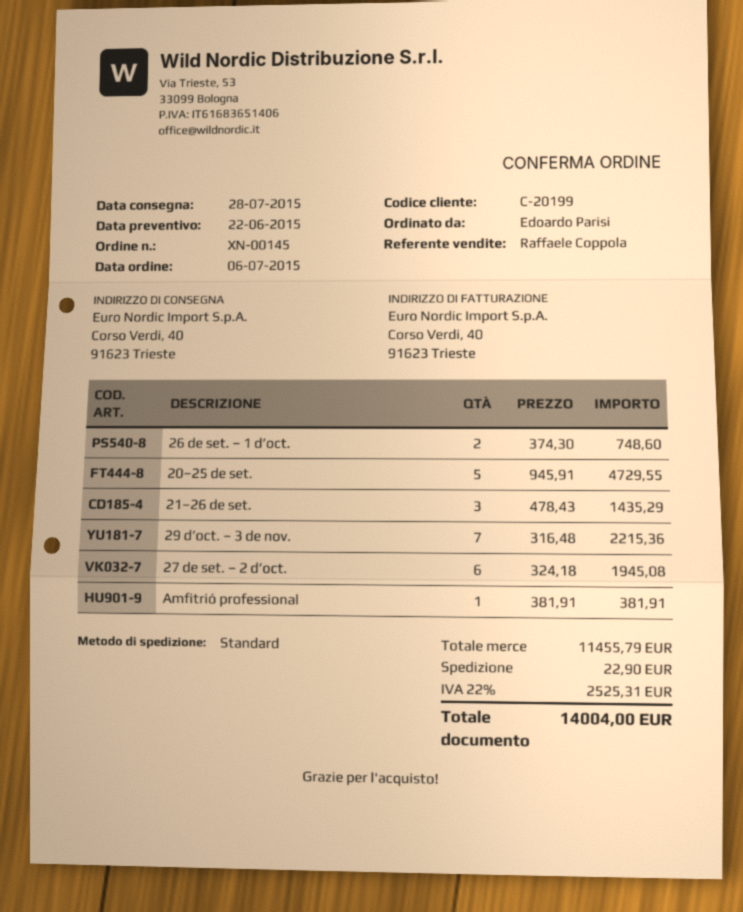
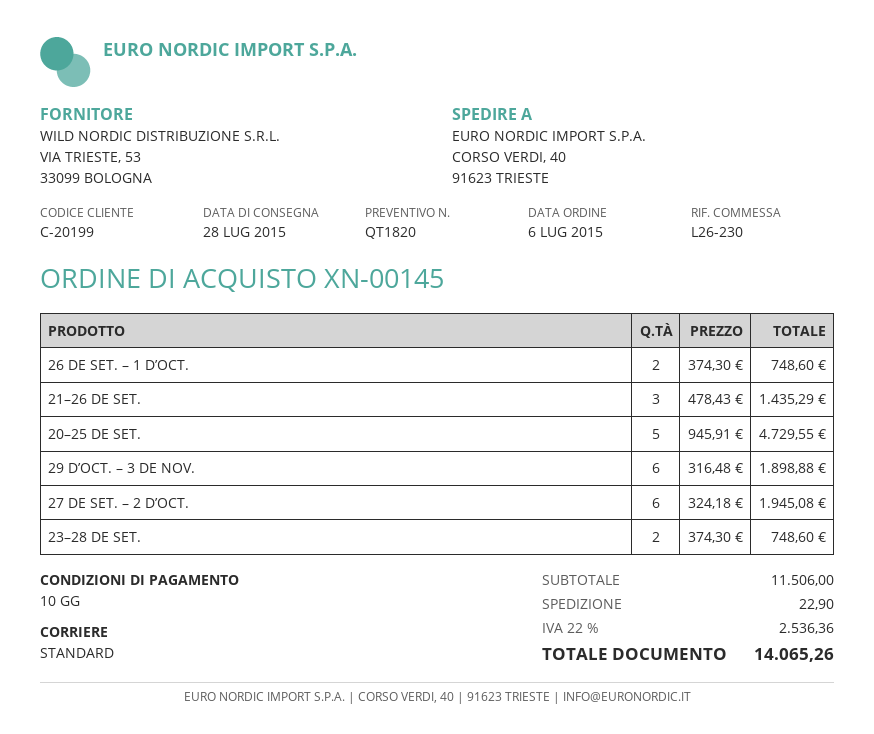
29 d’oct. – 3 de nov.: 7 x 316.48 = 2215.36 -> 6 x 316.48 = 1898.88
Amfitrió professional: 1 x 381.91 = 381.91 -> none
23–28 DE SET.: none -> 2 x 374.30 = 748.60
subtotal: 11455.79 -> 11506.00
tax: 22% = 2525.31 -> 22% = 2536.36
total: 14004.00 -> 14065.26

